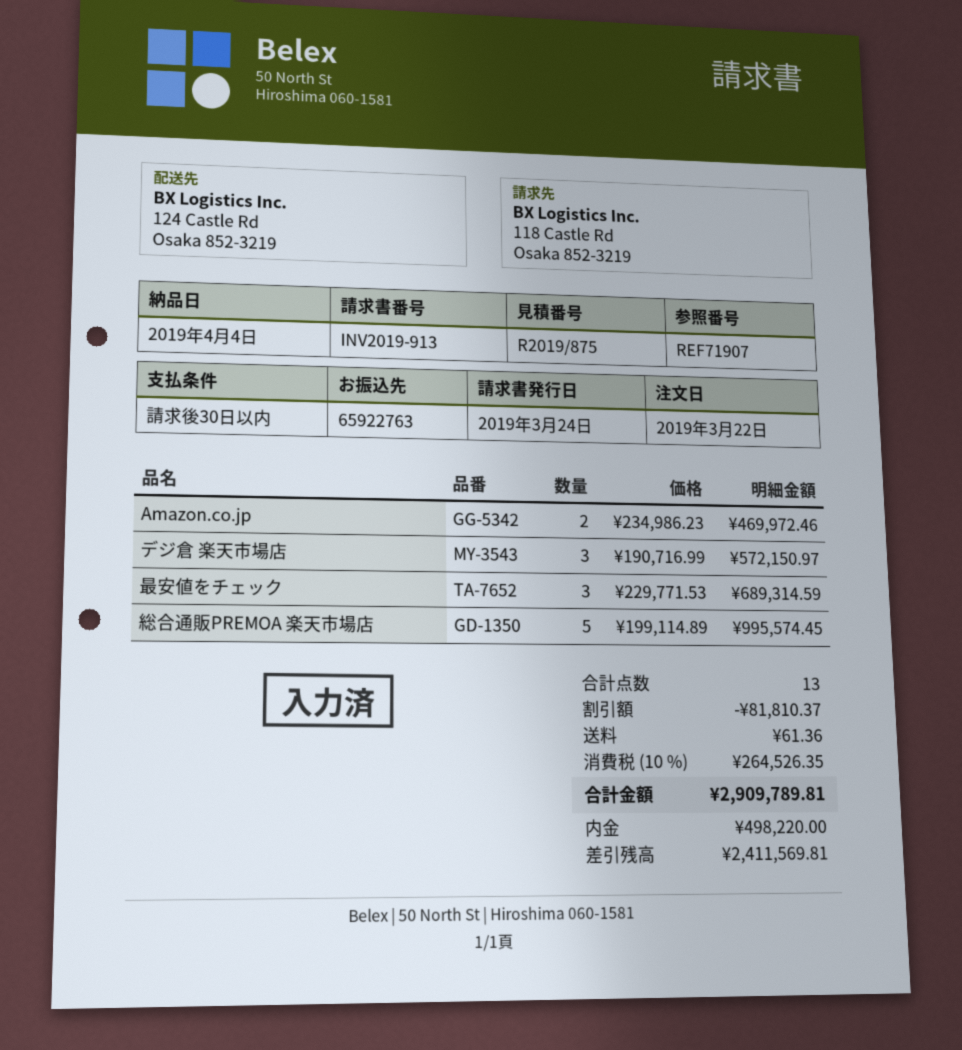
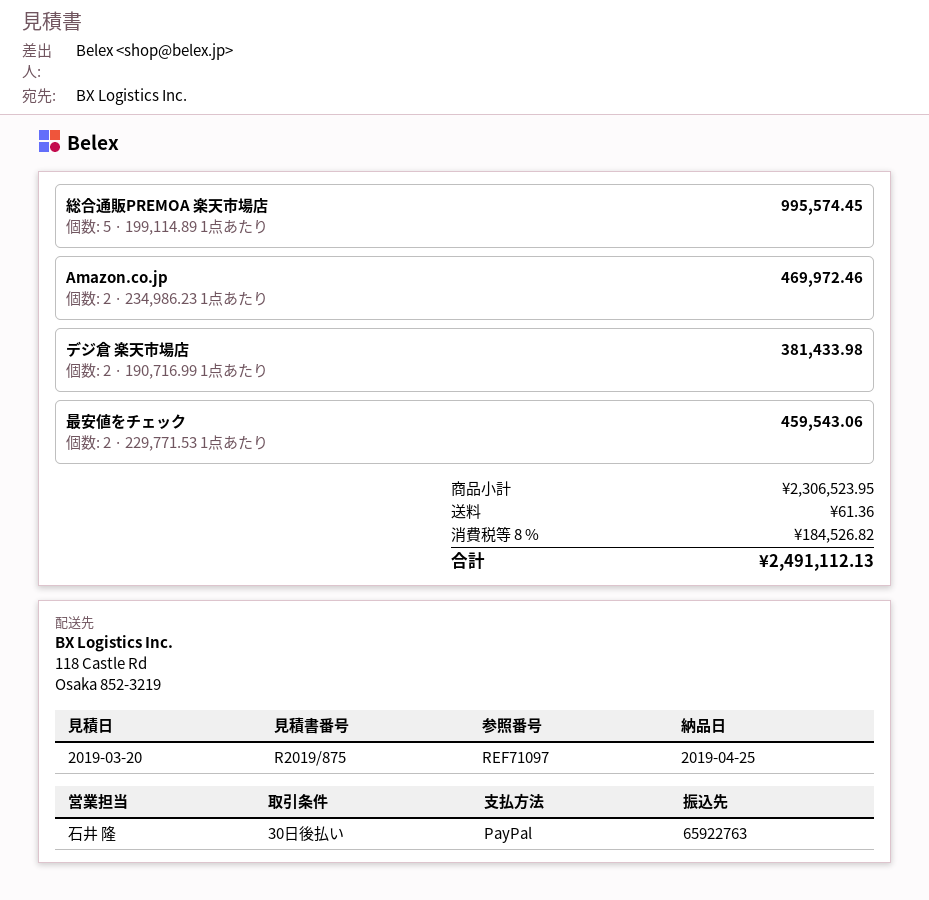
delivery date: 2019-04-04 -> 2019-04-25
reference: REF71907 -> REF71097
ship to: 124 Castle Rd, Osaka 852-3219 -> 118 Castle Rd, Osaka 852-3219
デジ倉 楽天市場店: 3 x 190716.99 = 572150.97 -> 2 x 190716.99 = 381433.98
最安値をチェック: 3 x 229771.53 = 689314.59 -> 2 x 229771.53 = 459543.06
discount: 81810.37 -> none
tax: 10% = 264526.35 -> 8% = 184526.82
total: 2909789.81 -> 2491112.13

